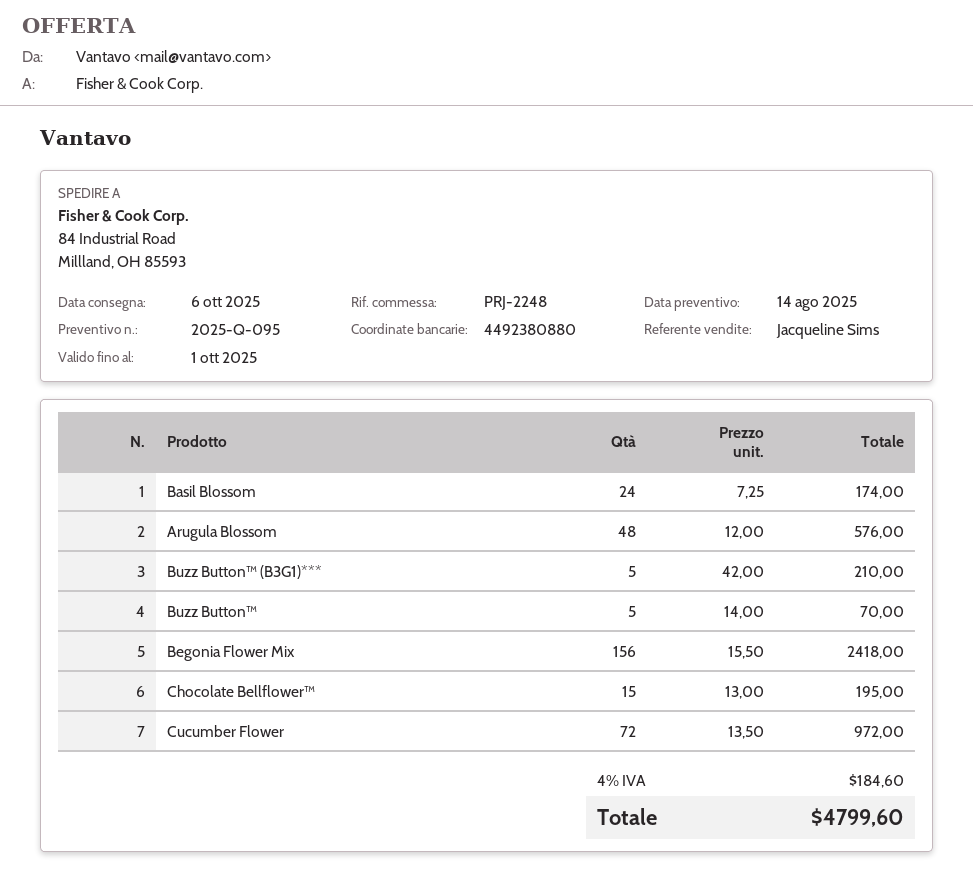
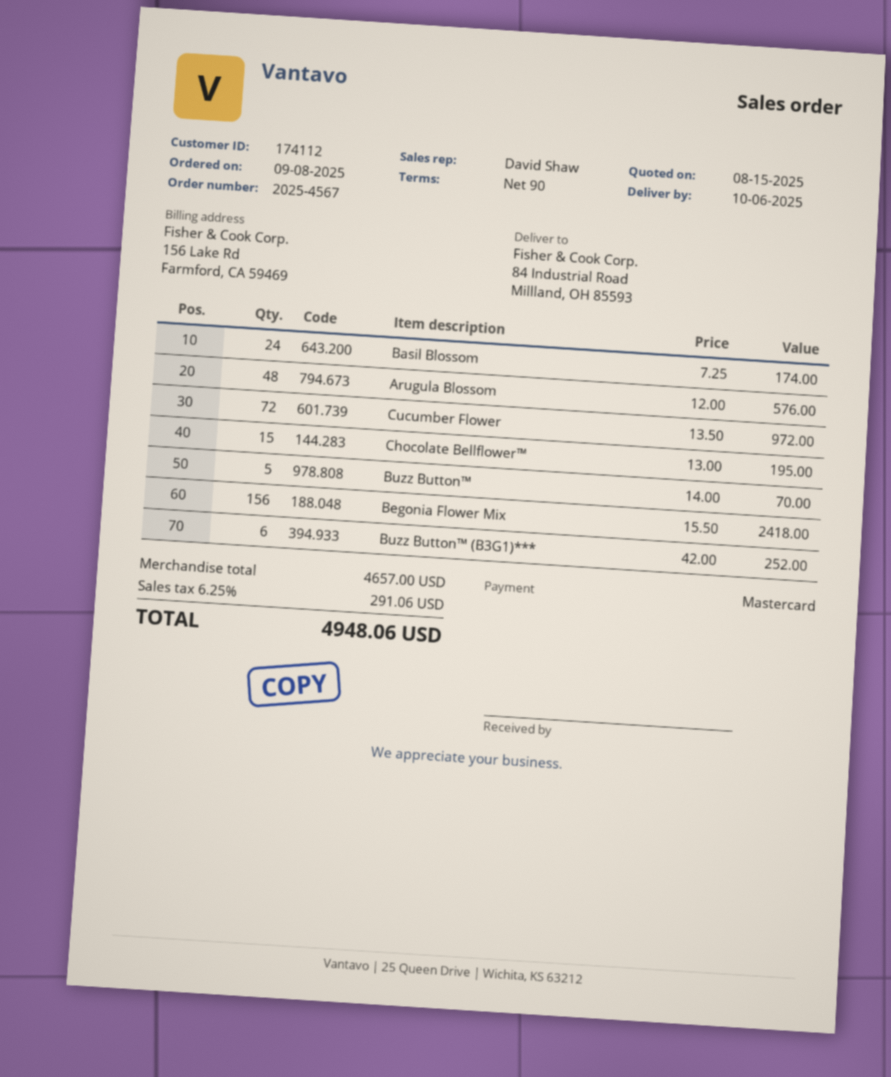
quote date: 2025-08-14 -> 2025-08-15
sales rep: Jacqueline Sims -> David Shaw
Buzz Button™ (B3G1)***: 5 x 42.00 = 210.00 -> 6 x 42.00 = 252.00
tax: 4% = 184.60 -> 6.25% = 291.06
total: 4799.60 -> 4948.06

